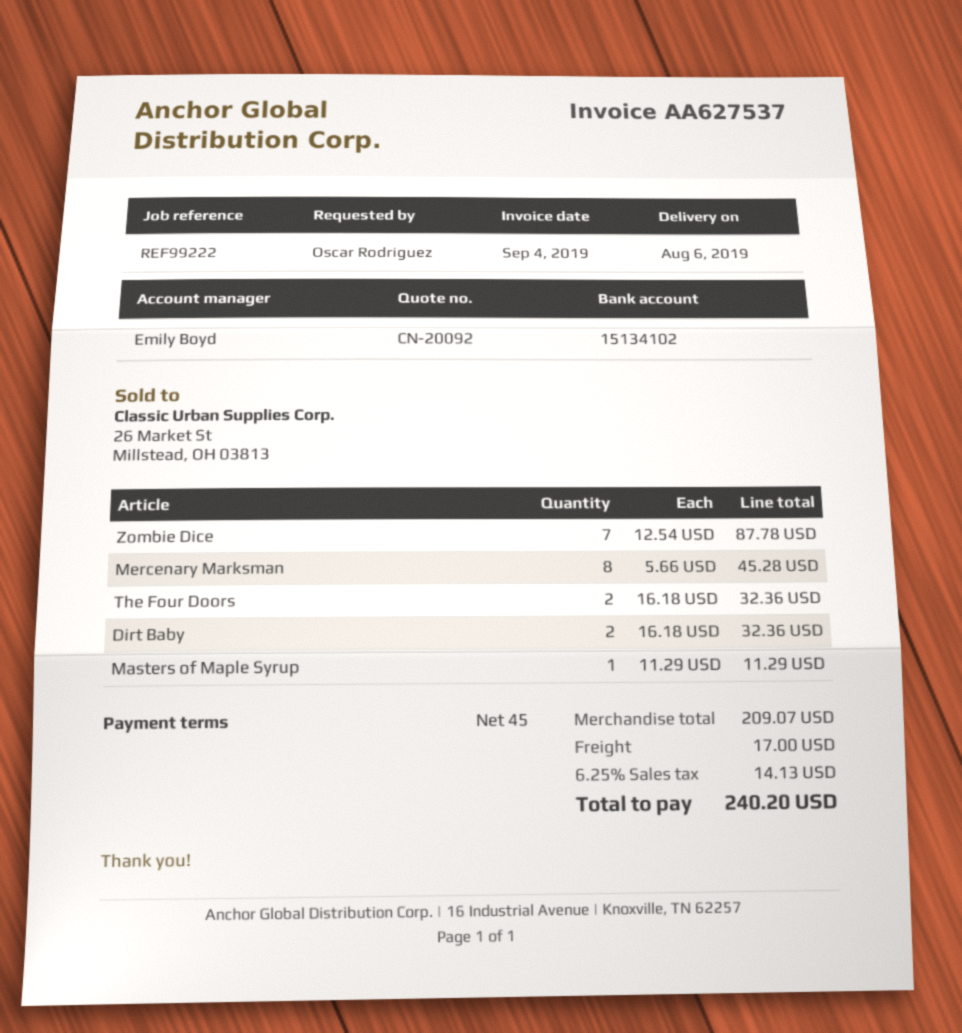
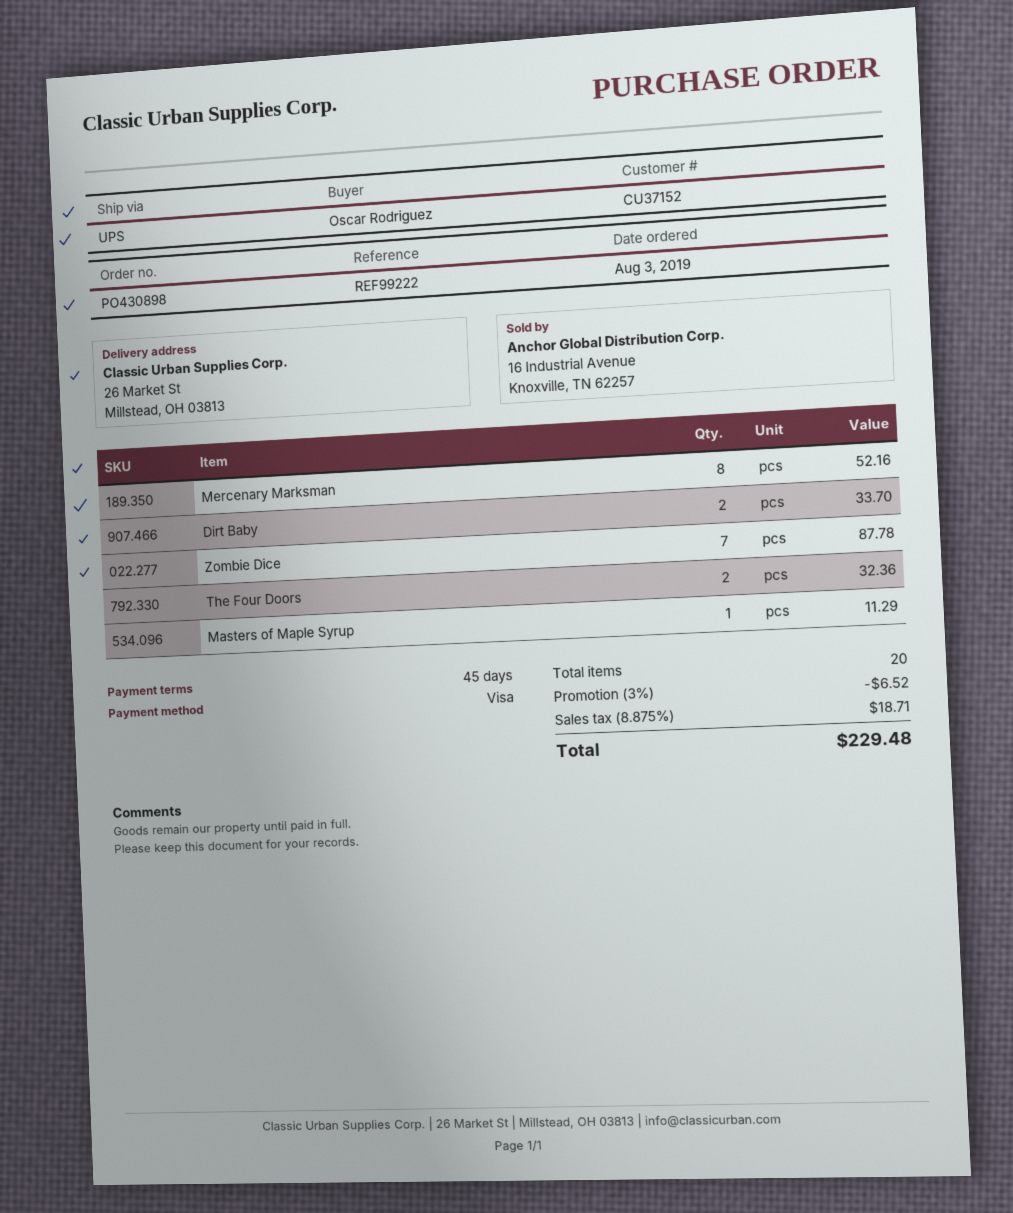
Mercenary Marksman: 8 for 45.28 -> 8 for 52.16
Dirt Baby: 2 for 32.36 -> 2 for 33.70
discount: none -> 3% = 6.52
shipping: 17.00 -> none
tax: 6.25% = 14.13 -> 8.875% = 18.71
total: 240.20 -> 229.48

